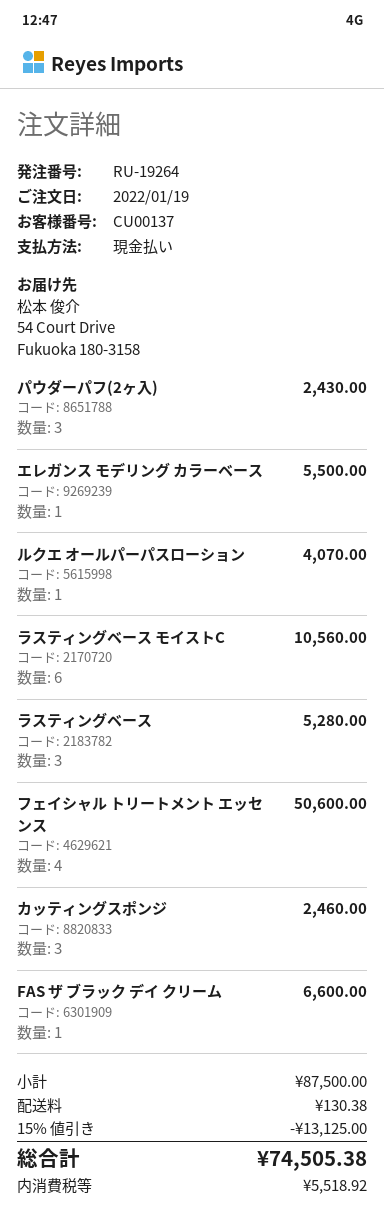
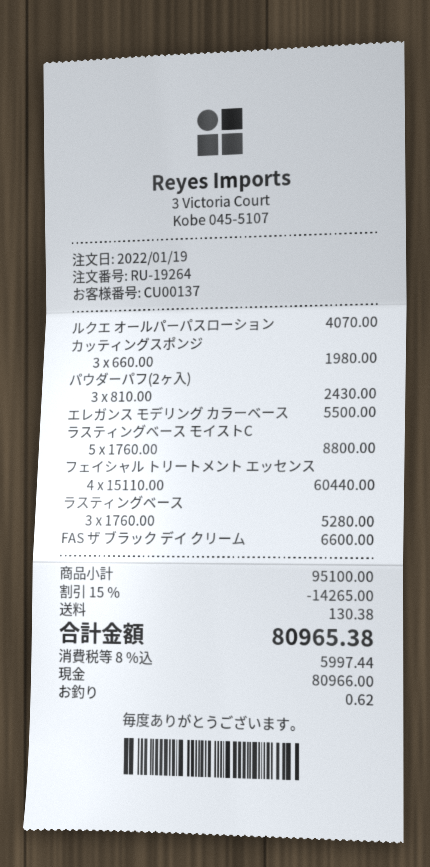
ラスティングベース モイストC: 6 for 10560.00 -> 5 for 8800.00
フェイシャル トリートメント エッセンス: 4 for 50600.00 -> 4 for 60440.00
カッティングスポンジ: 3 for 2460.00 -> 3 for 1980.00
subtotal: 87500.00 -> 95100.00
discount: 15% = 13125.00 -> 15% = 14265.00
tax: 5518.92 -> 5997.44
total: 74505.38 -> 80965.38

